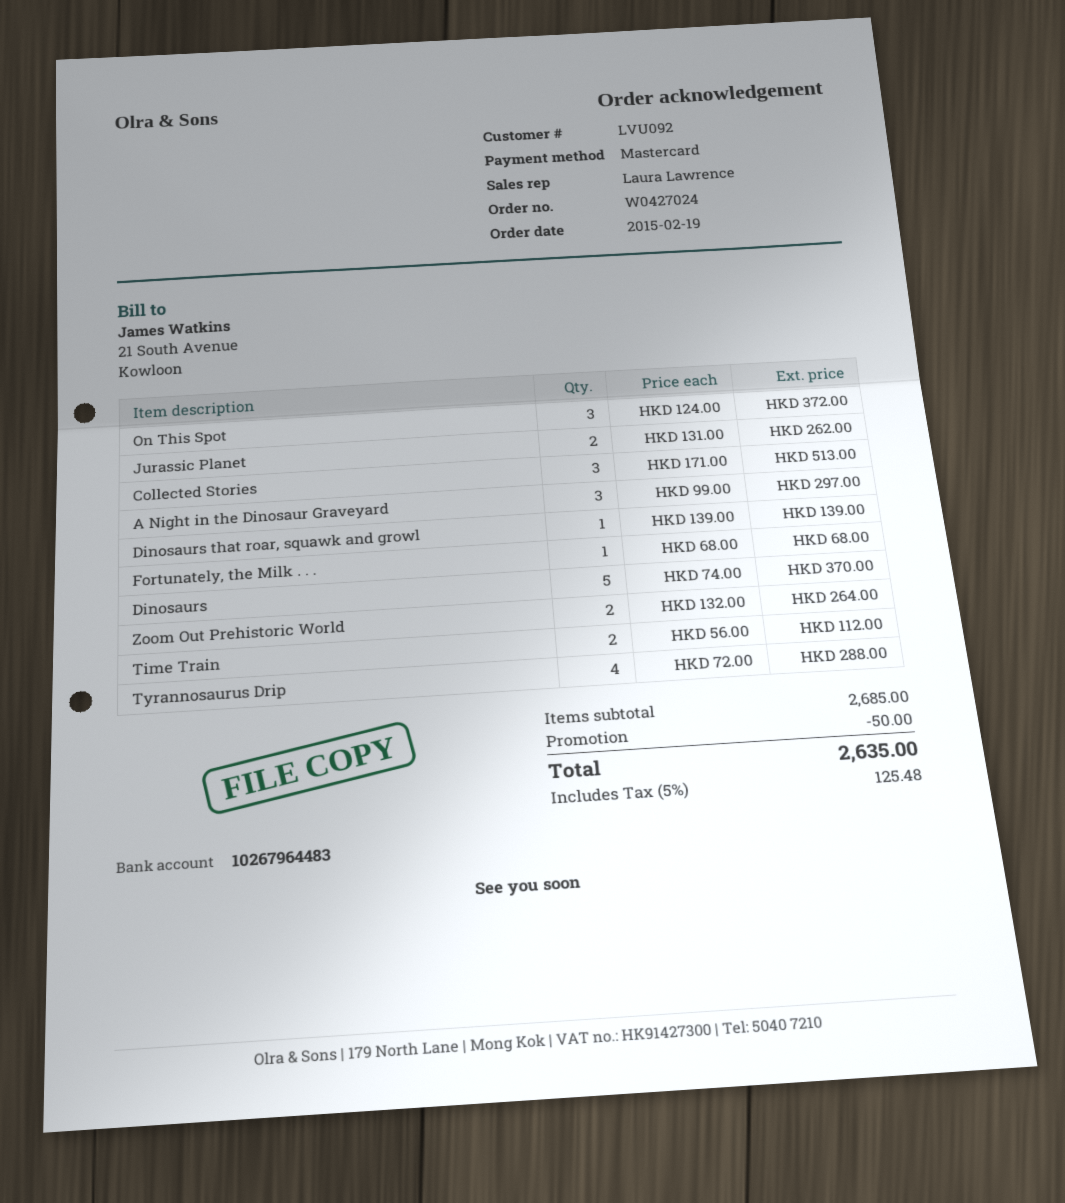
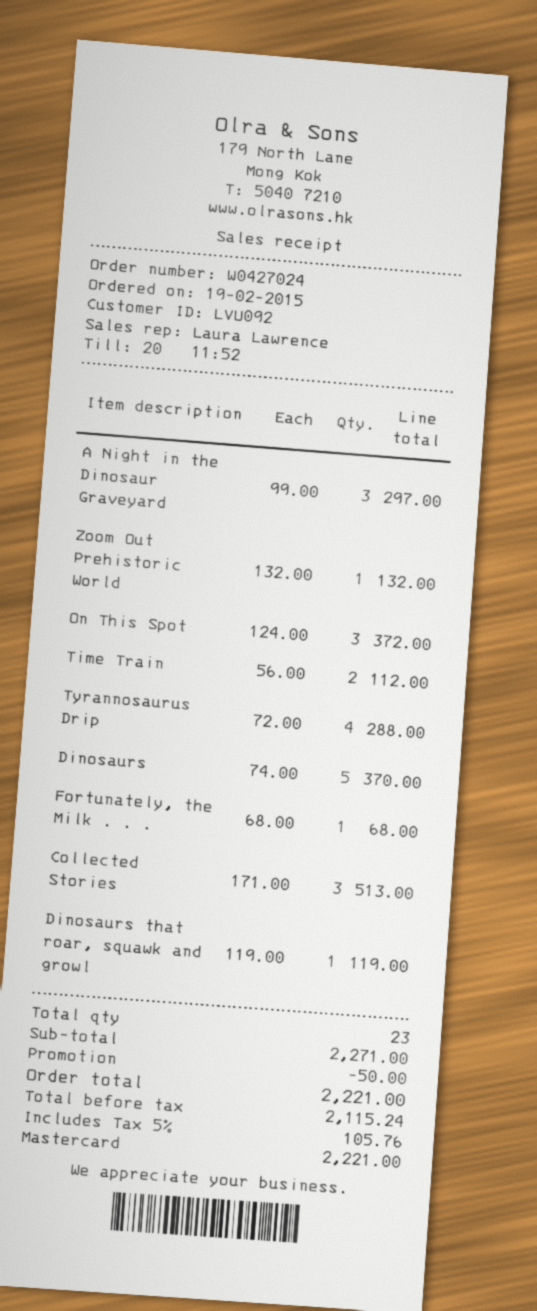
Jurassic Planet: 2 x 131.00 = 262.00 -> none
Dinosaurs that roar, squawk and growl: 1 x 139.00 = 139.00 -> 1 x 119.00 = 119.00
Zoom Out Prehistoric World: 2 x 132.00 = 264.00 -> 1 x 132.00 = 132.00
subtotal: 2685.00 -> 2271.00
tax: 5% = 125.48 -> 5% = 105.76
total: 2635.00 -> 2221.00

